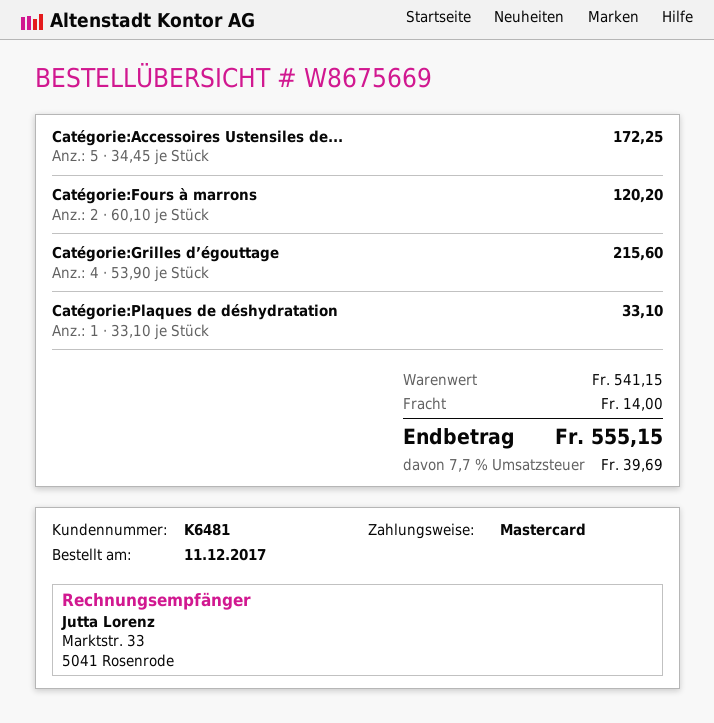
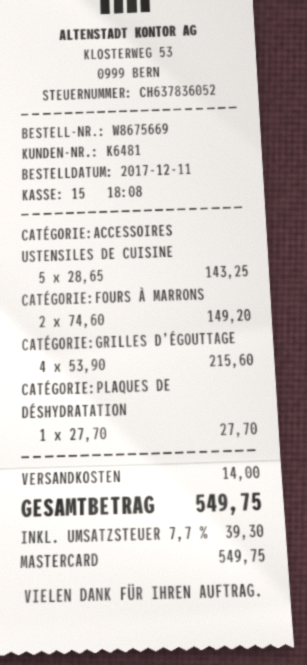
Catégorie:Accessoires Ustensiles de...: 5 x 34.45 = 172.25 -> 5 x 28.65 = 143.25
Catégorie:Fours à marrons: 2 x 60.10 = 120.20 -> 2 x 74.60 = 149.20
Catégorie:Plaques de déshydratation: 1 x 33.10 = 33.10 -> 1 x 27.70 = 27.70
tax: 7.7% = 39.69 -> 7.7% = 39.30
total: 555.15 -> 549.75

